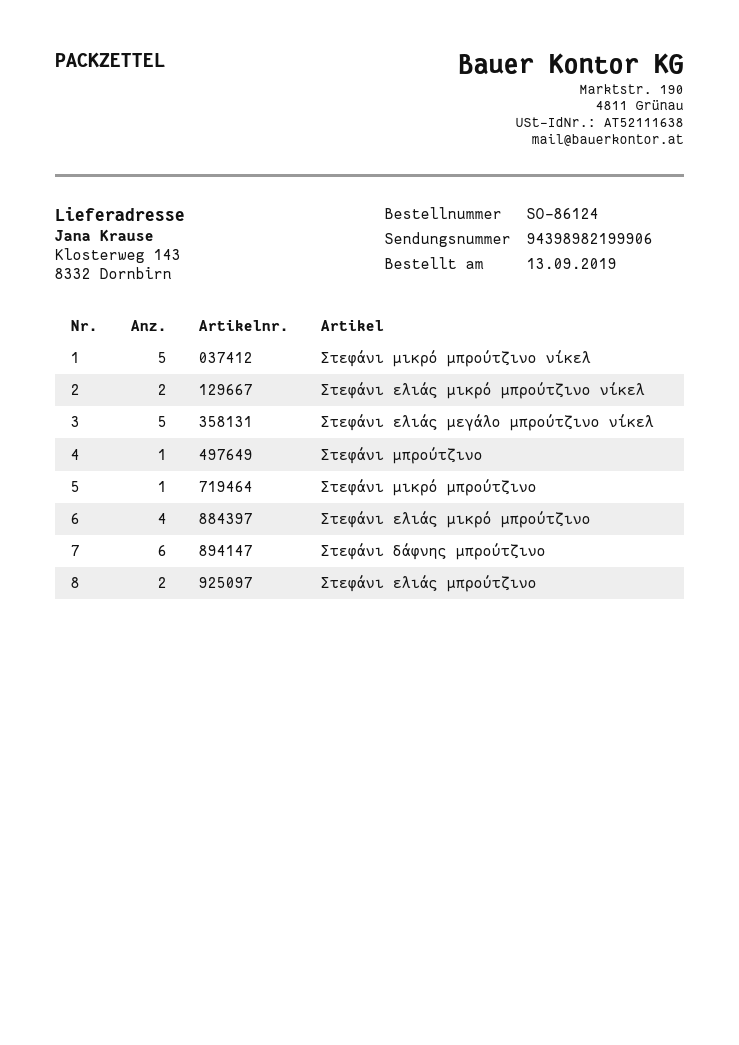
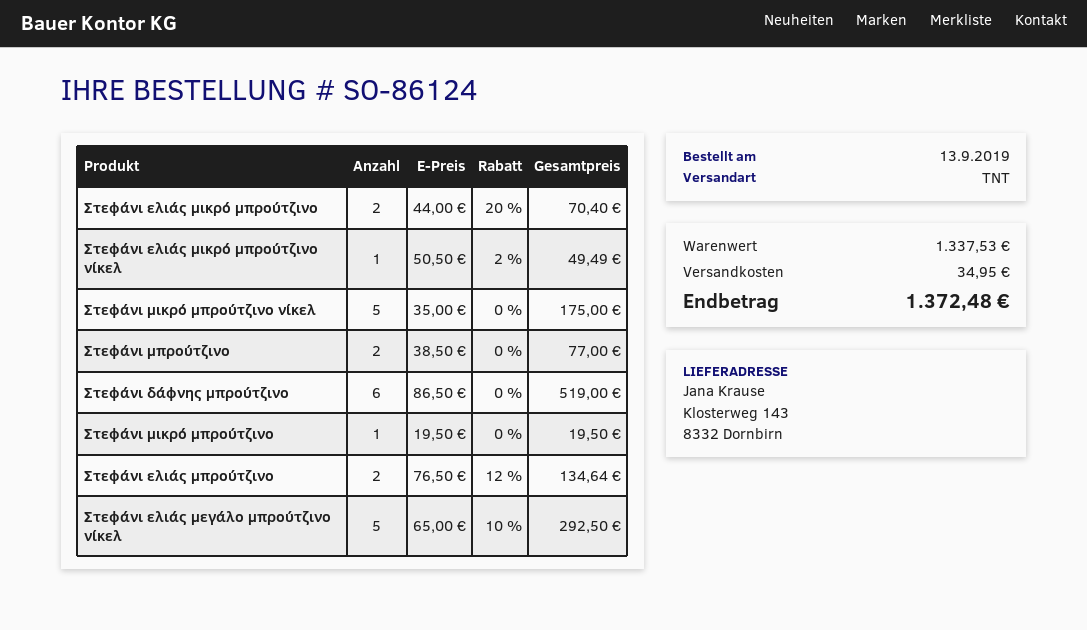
Στεφάνι ελιάς μικρό μπρούτζινο νίκελ: 2 -> 1
Στεφάνι μπρούτζινο: 1 -> 2
Στεφάνι ελιάς μικρό μπρούτζινο: 4 -> 2

